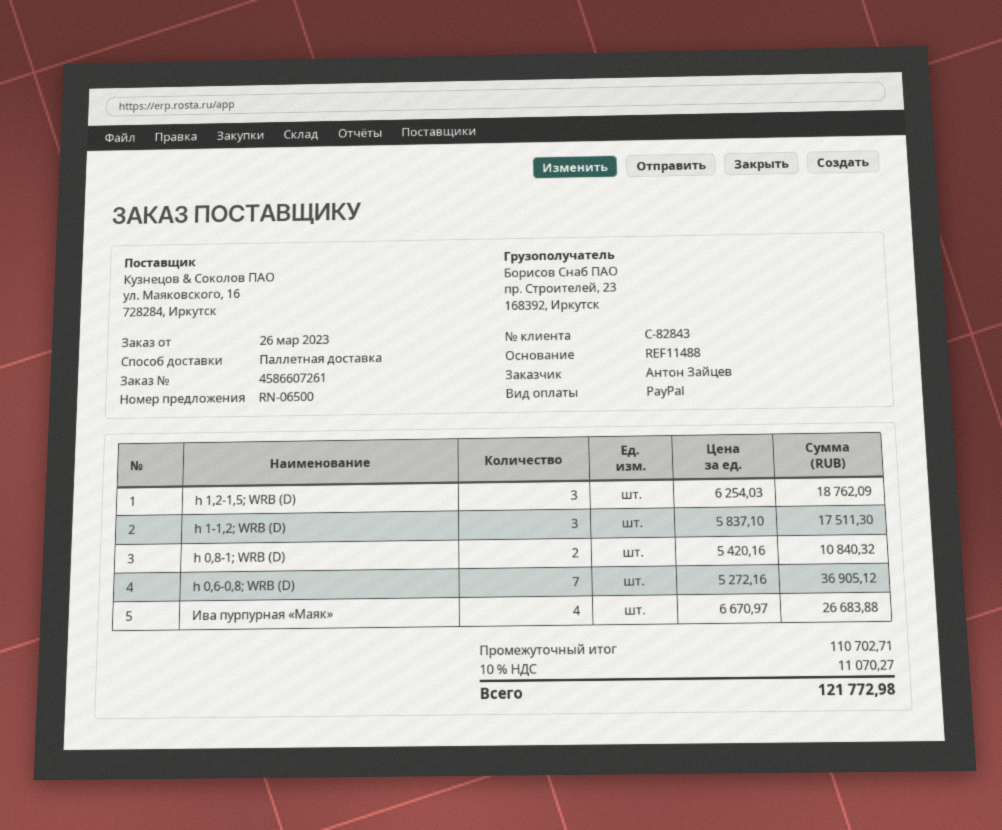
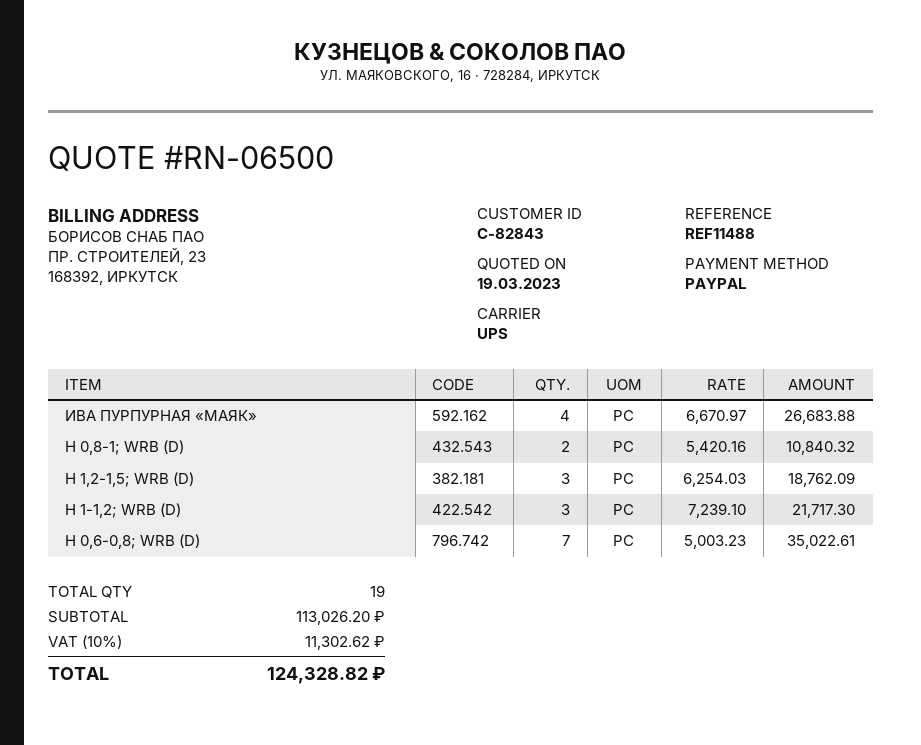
shipping method: pallet freight -> UPS
h 1-1,2; WRB (D): 3 x 5837.10 = 17511.30 -> 3 x 7239.10 = 21717.30
h 0,6-0,8; WRB (D): 7 x 5272.16 = 36905.12 -> 7 x 5003.23 = 35022.61
subtotal: 110702.71 -> 113026.20
tax: 10% = 11070.27 -> 10% = 11302.62
total: 121772.98 -> 124328.82

